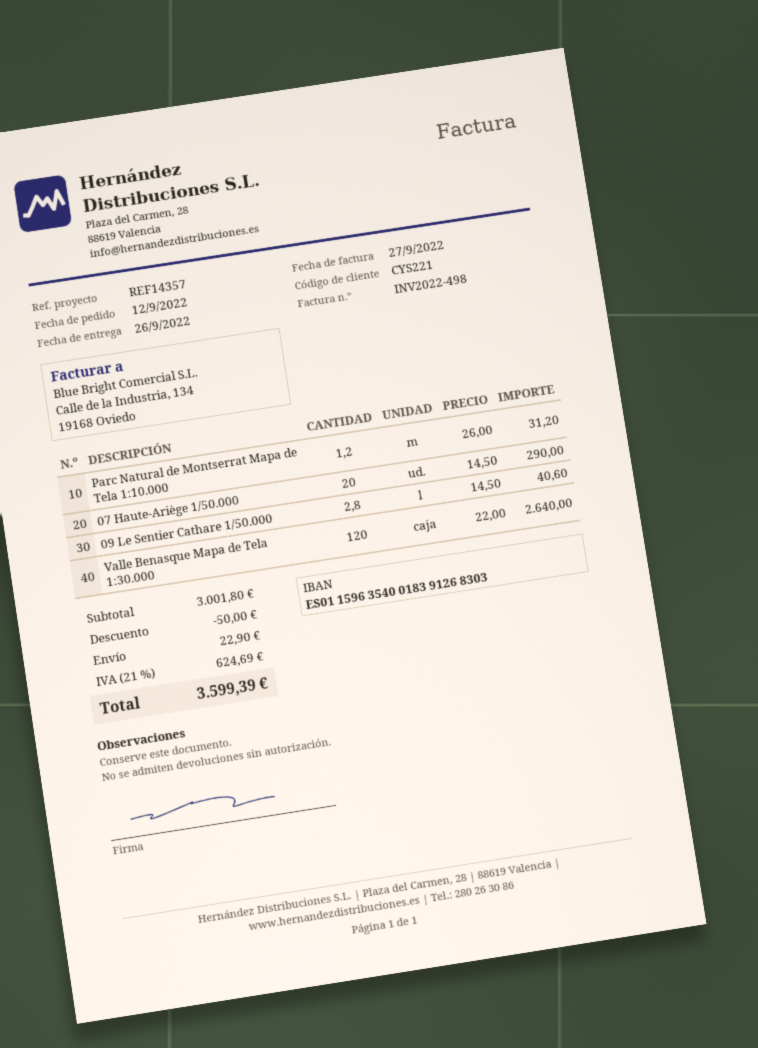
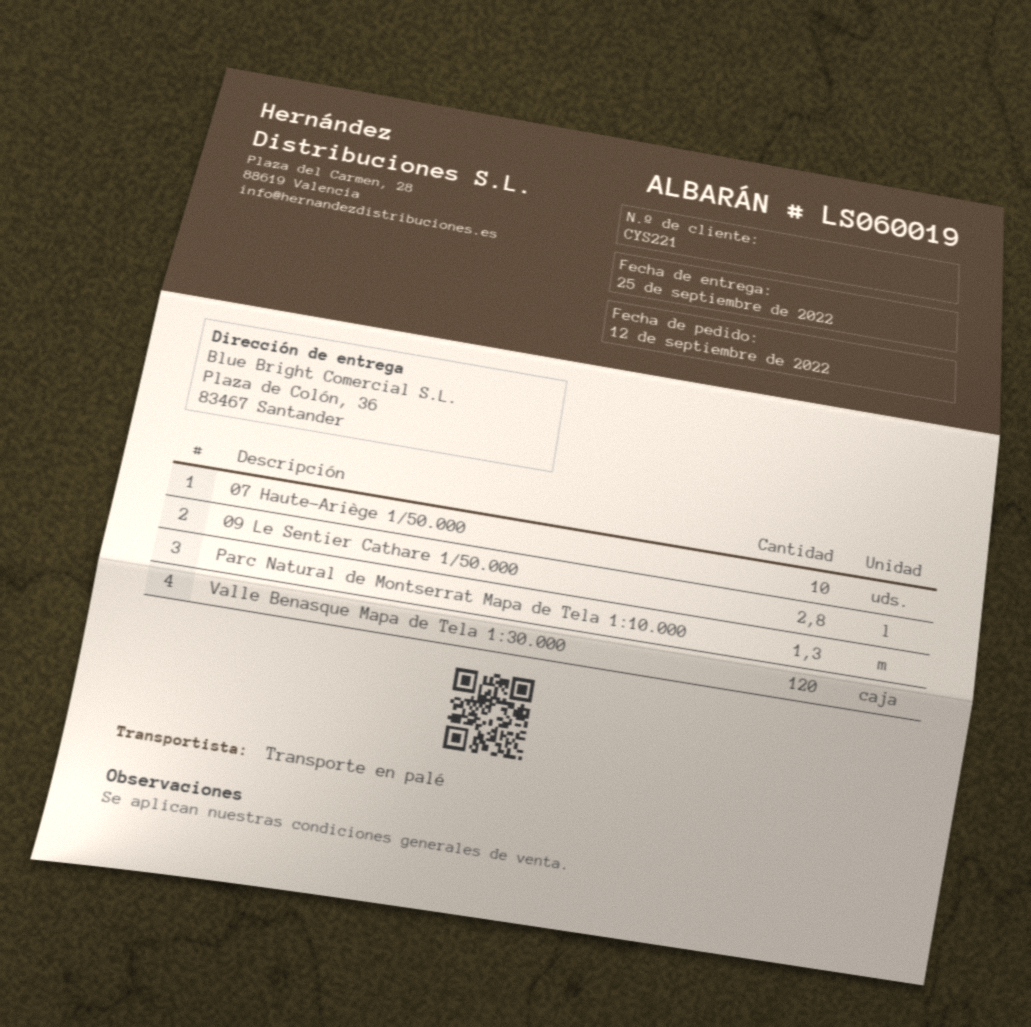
delivery date: 2022-09-26 -> 2022-09-25
Parc Natural de Montserrat Mapa de Tela 1:10.000: 1.2 -> 1.3
07 Haute-Ariège 1/50.000: 20 -> 10

